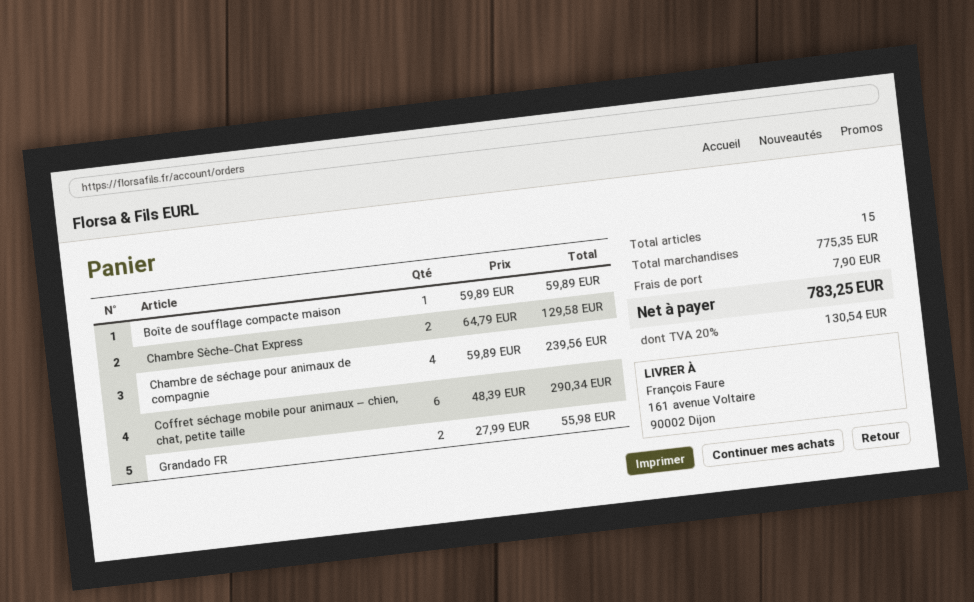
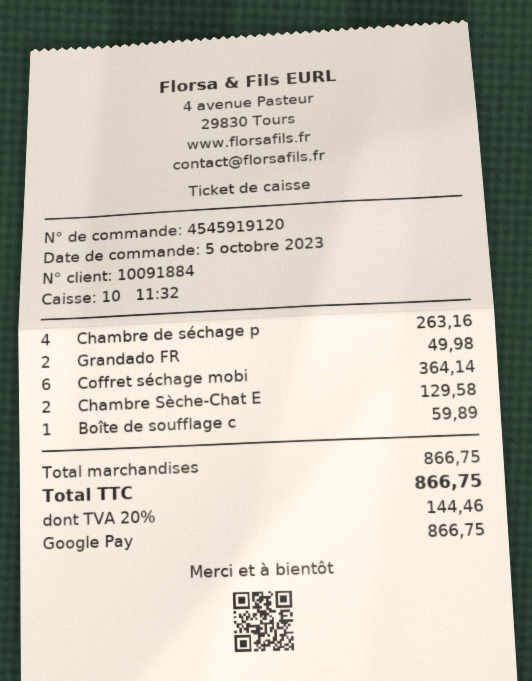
Chambre de séchage pour animaux de compagnie: 4 for 239.56 -> 4 for 263.16
Coffret séchage mobile pour animaux – chien, chat, petite taille: 6 for 290.34 -> 6 for 364.14
Grandado FR: 2 for 55.98 -> 2 for 49.98
subtotal: 775.35 -> 866.75
shipping: 7.90 -> none
tax: 20% = 130.54 -> 20% = 144.46
total: 783.25 -> 866.75

